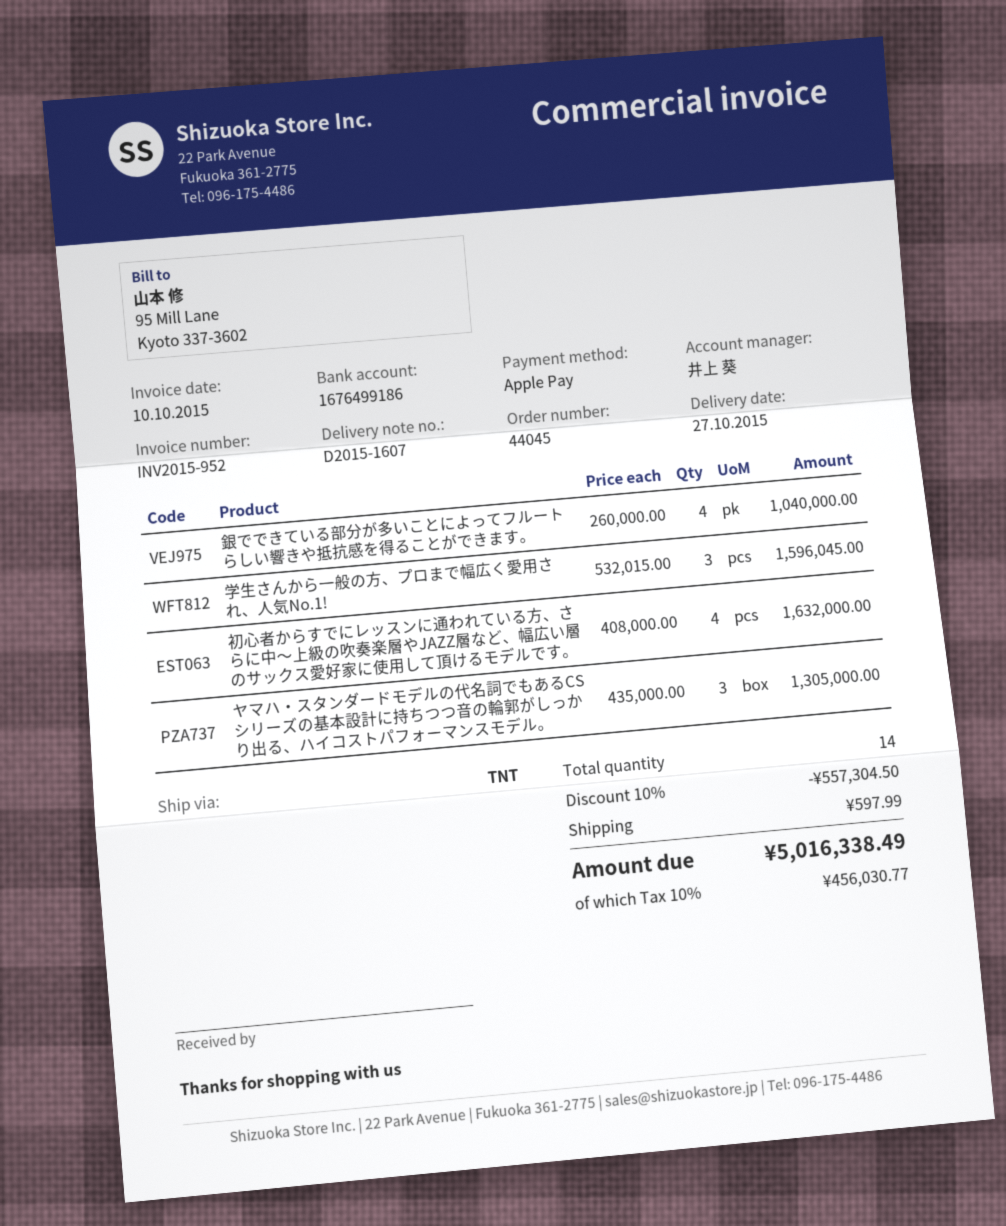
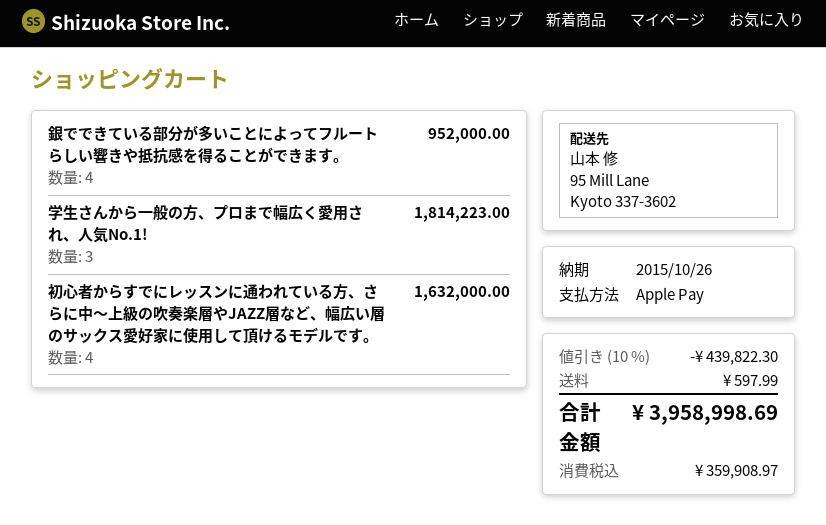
delivery date: 2015-10-27 -> 2015-10-26
銀でできている部分が多いことによってフルートらしい響きや抵抗感を得ることができます。: 4 for 1040000.00 -> 4 for 952000.00
学生さんから一般の方、プロまで幅広く愛用され、人気No.1!: 3 for 1596045.00 -> 3 for 1814223.00
ヤマハ・スタンダードモデルの代名詞でもあるCSシリーズの基本設計に持ちつつ音の輪郭がしっかり出る、ハイコストパフォーマンスモデル。: 3 for 1305000.00 -> none
discount: 10% = 557304.50 -> 10% = 439822.30
tax: 456030.77 -> 359908.97
total: 5016338.49 -> 3958998.69

